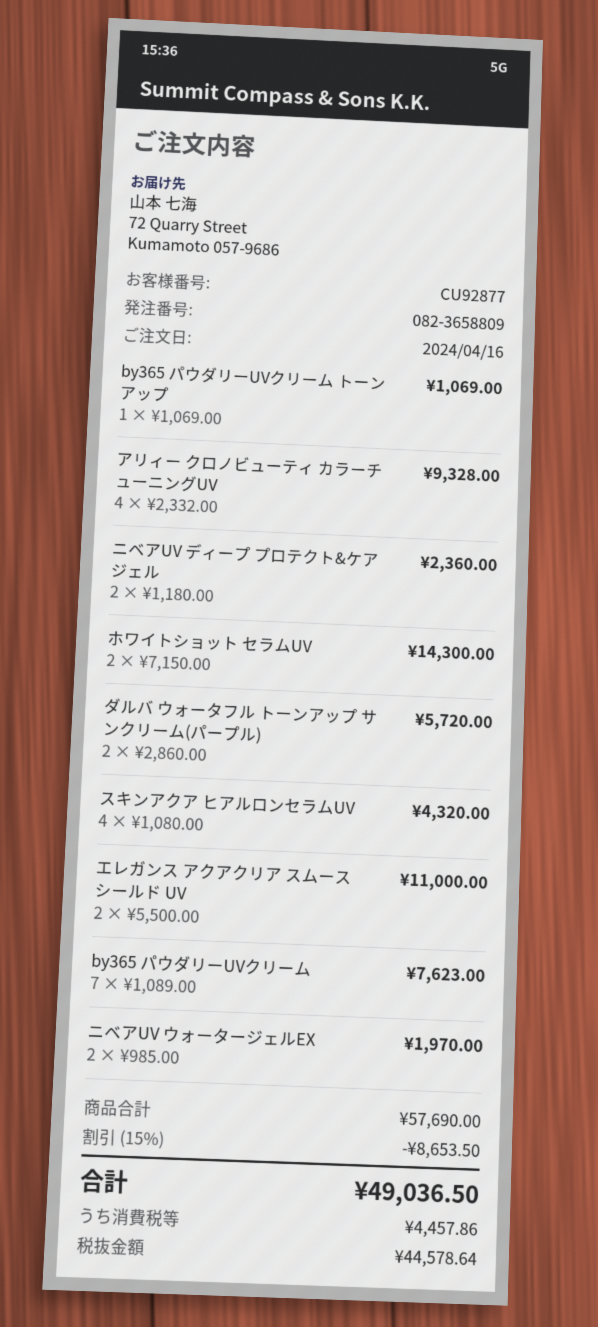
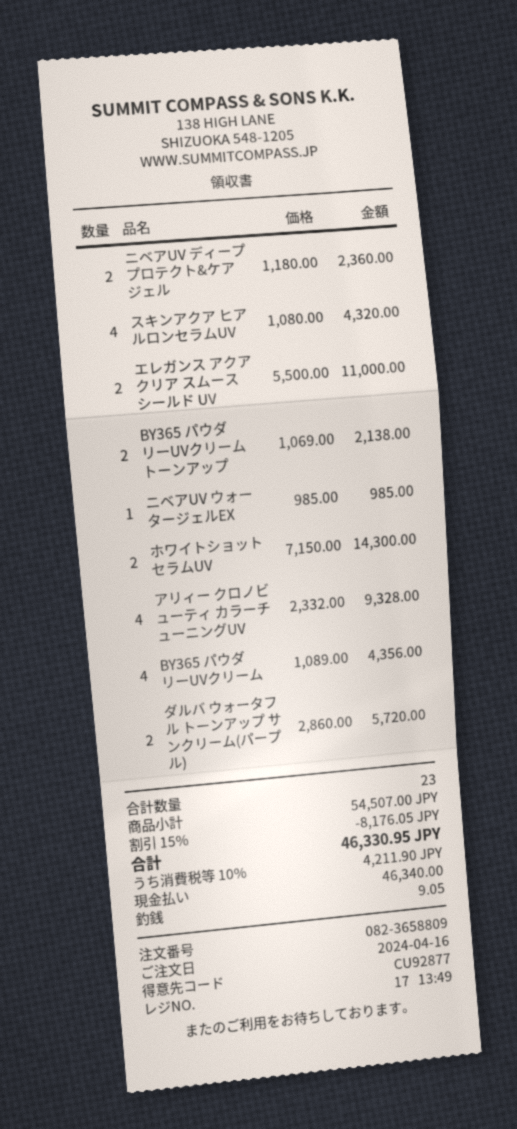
by365 パウダリーUVクリーム トーンアップ: 1 x 1069.00 = 1069.00 -> 2 x 1069.00 = 2138.00
by365 パウダリーUVクリーム: 7 x 1089.00 = 7623.00 -> 4 x 1089.00 = 4356.00
ニベアUV ウォータージェルEX: 2 x 985.00 = 1970.00 -> 1 x 985.00 = 985.00
subtotal: 57690.00 -> 54507.00
discount: 15% = 8653.50 -> 15% = 8176.05
tax: 4457.86 -> 4211.90
total: 49036.50 -> 46330.95

